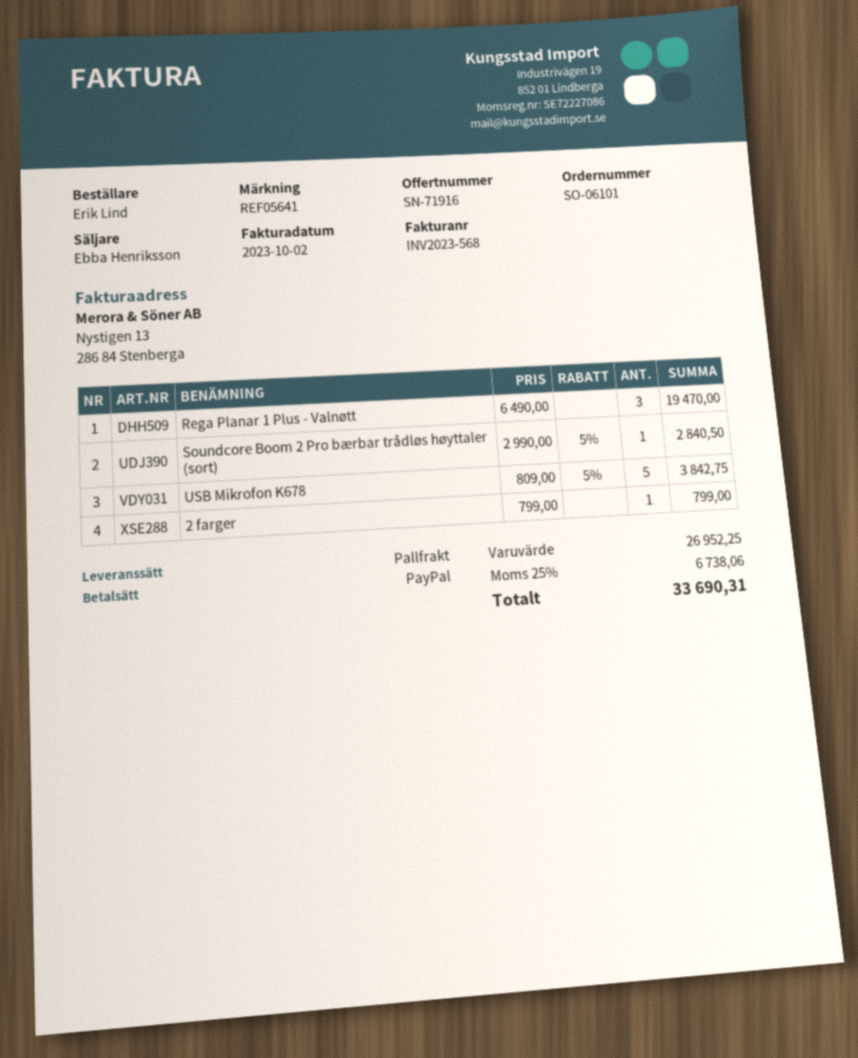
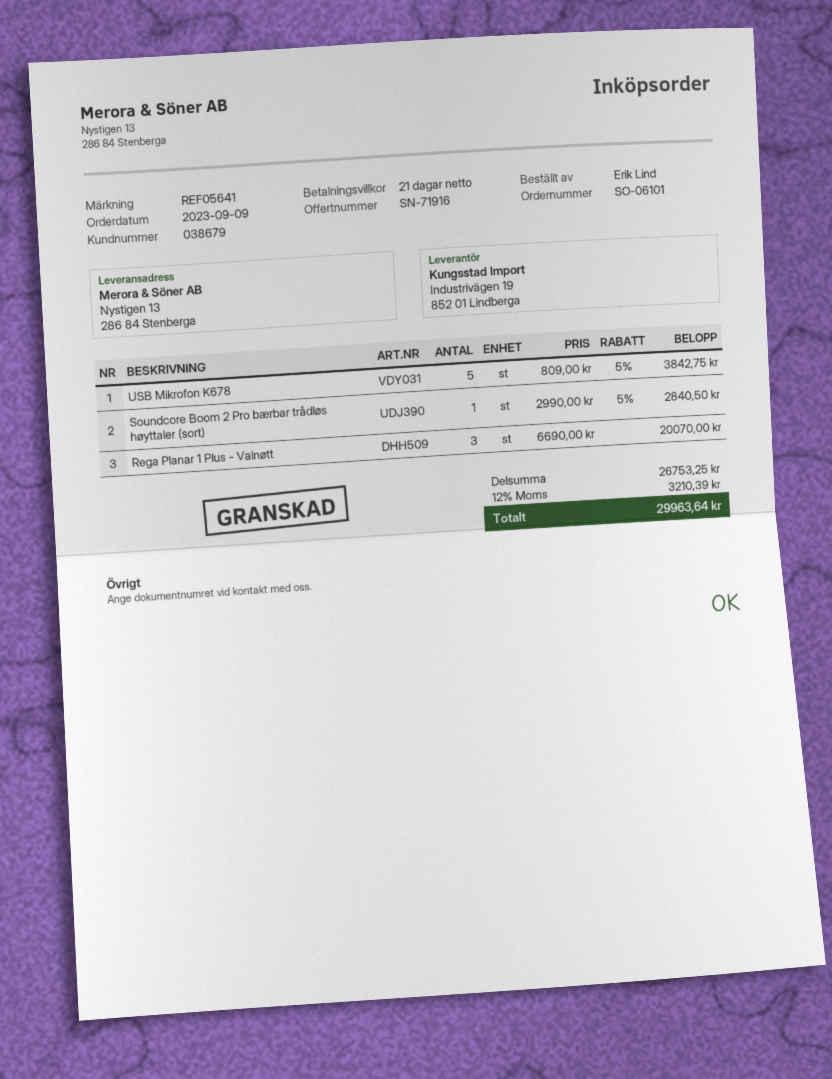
Rega Planar 1 Plus - Valnøtt: 3 x 6490.00 = 19470.00 -> 3 x 6690.00 = 20070.00
2 farger: 1 x 799.00 = 799.00 -> none
subtotal: 26952.25 -> 26753.25
tax: 25% = 6738.06 -> 12% = 3210.39
total: 33690.31 -> 29963.64

